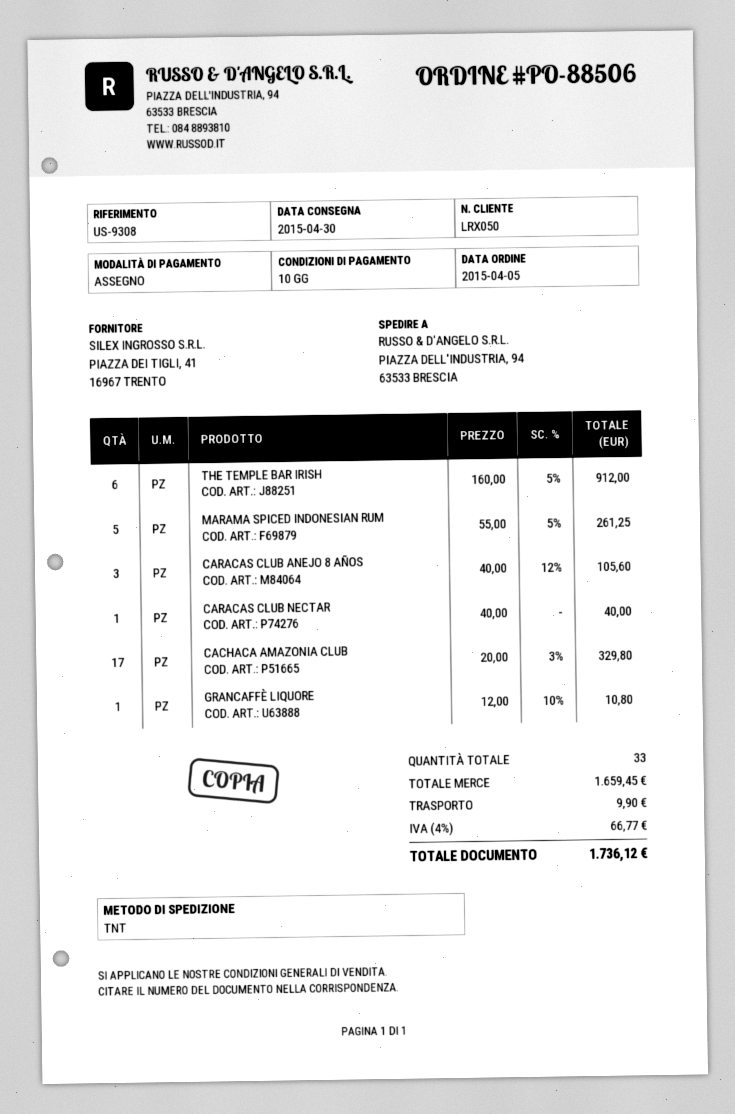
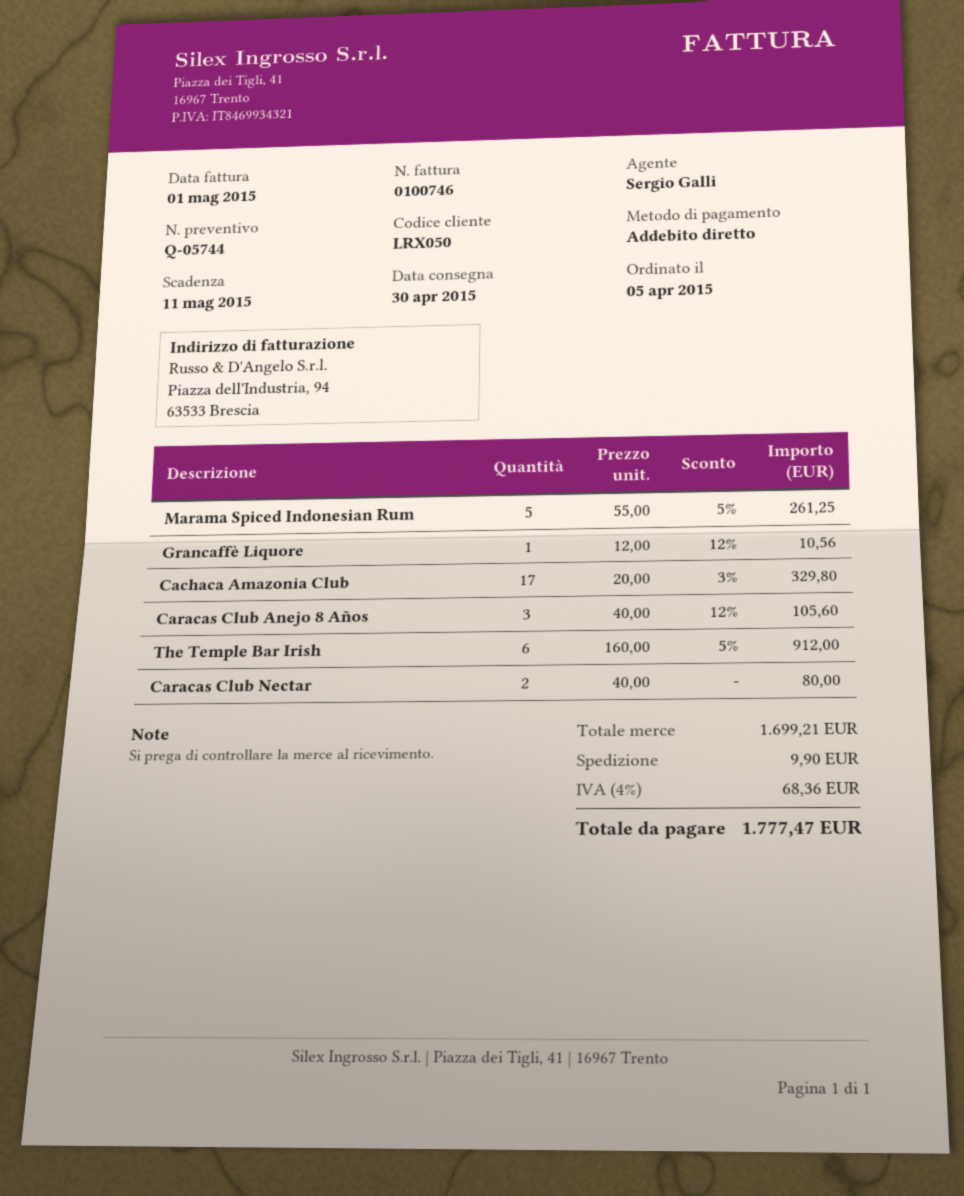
payment method: cheque -> direct debit
CARACAS CLUB NECTAR: 1 x 40.00 = 40.00 -> 2 x 40.00 = 80.00
GRANCAFFÈ LIQUORE: 1 x 12.00 - 10% = 10.80 -> 1 x 12.00 - 12% = 10.56
subtotal: 1659.45 -> 1699.21
tax: 4% = 66.77 -> 4% = 68.36
total: 1736.12 -> 1777.47

